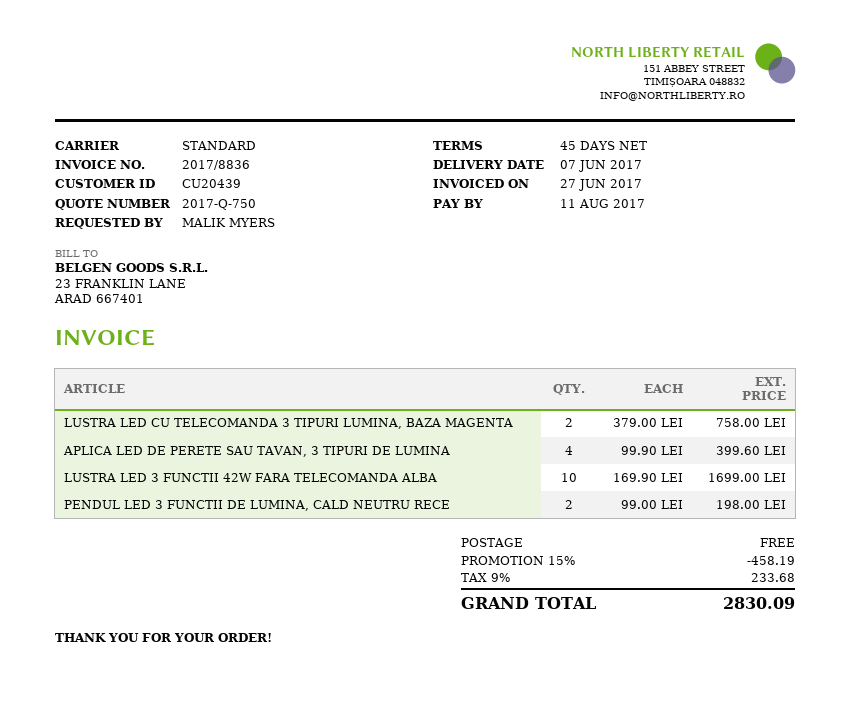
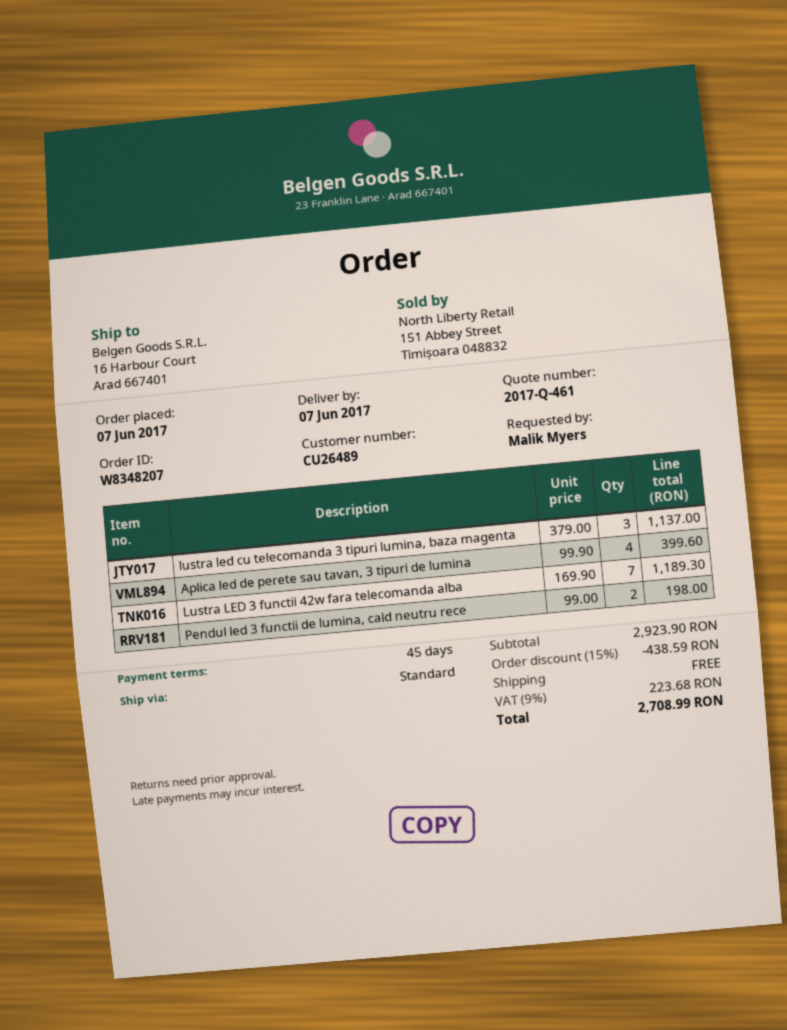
quote number: 2017-Q-750 -> 2017-Q-461
customer number: CU20439 -> CU26489
LUSTRA LED CU TELECOMANDA 3 TIPURI LUMINA, BAZA MAGENTA: 2 x 379.00 = 758.00 -> 3 x 379.00 = 1137.00
LUSTRA LED 3 FUNCTII 42W FARA TELECOMANDA ALBA: 10 x 169.90 = 1699.00 -> 7 x 169.90 = 1189.30
discount: 15% = 458.19 -> 15% = 438.59
tax: 9% = 233.68 -> 9% = 223.68
total: 2830.09 -> 2708.99

